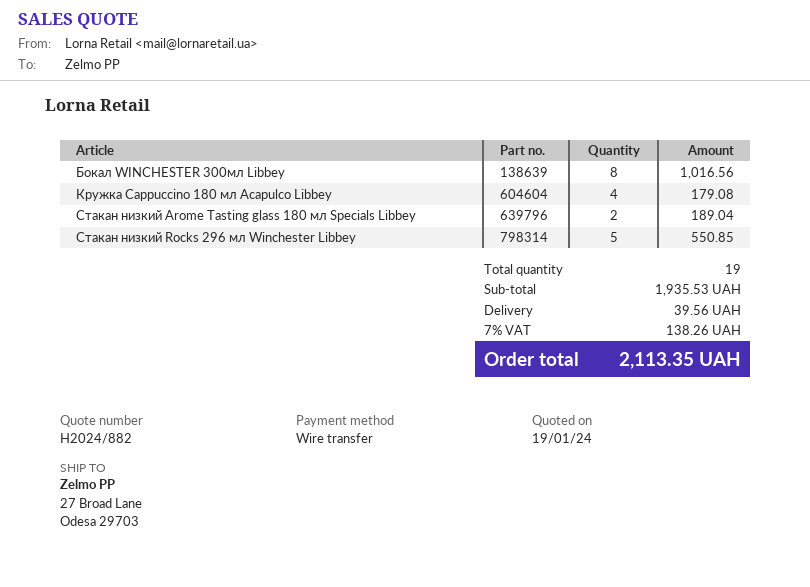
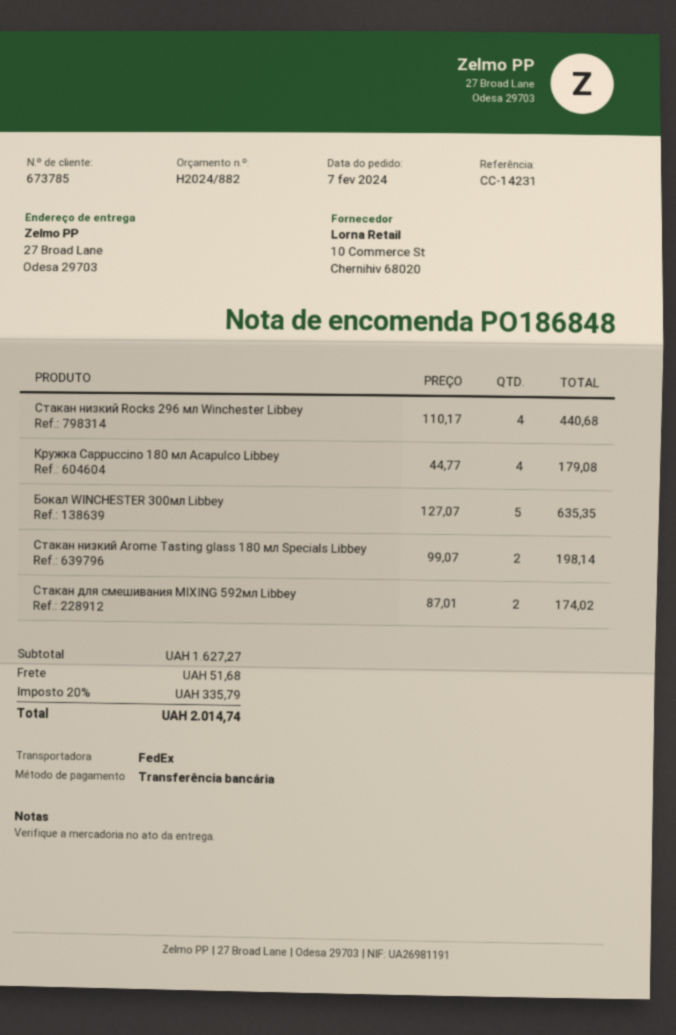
Бокал WINCHESTER 300мл Libbey: 8 for 1016.56 -> 5 for 635.35
Стакан низкий Arome Tasting glass 180 мл Specials Libbey: 2 for 189.04 -> 2 for 198.14
Стакан низкий Rocks 296 мл Winchester Libbey: 5 for 550.85 -> 4 for 440.68
Стакан для смешивания MIXING 592мл Libbey: none -> 2 for 174.02
subtotal: 1935.53 -> 1627.27
shipping: 39.56 -> 51.68
tax: 7% = 138.26 -> 20% = 335.79
total: 2113.35 -> 2014.74

